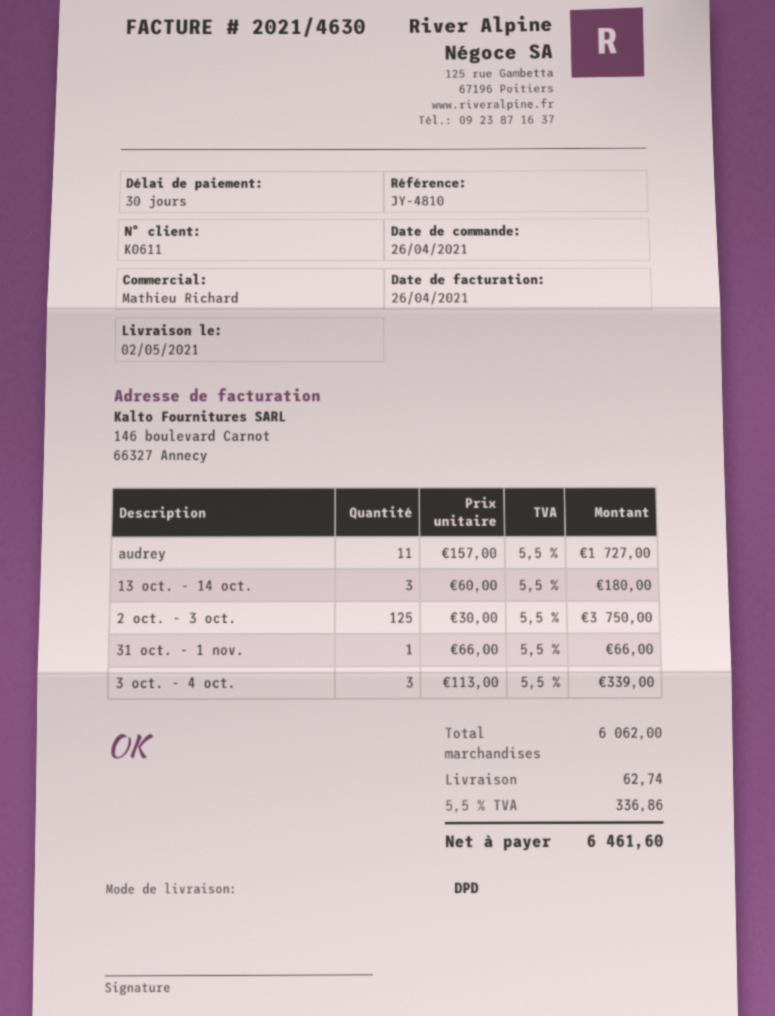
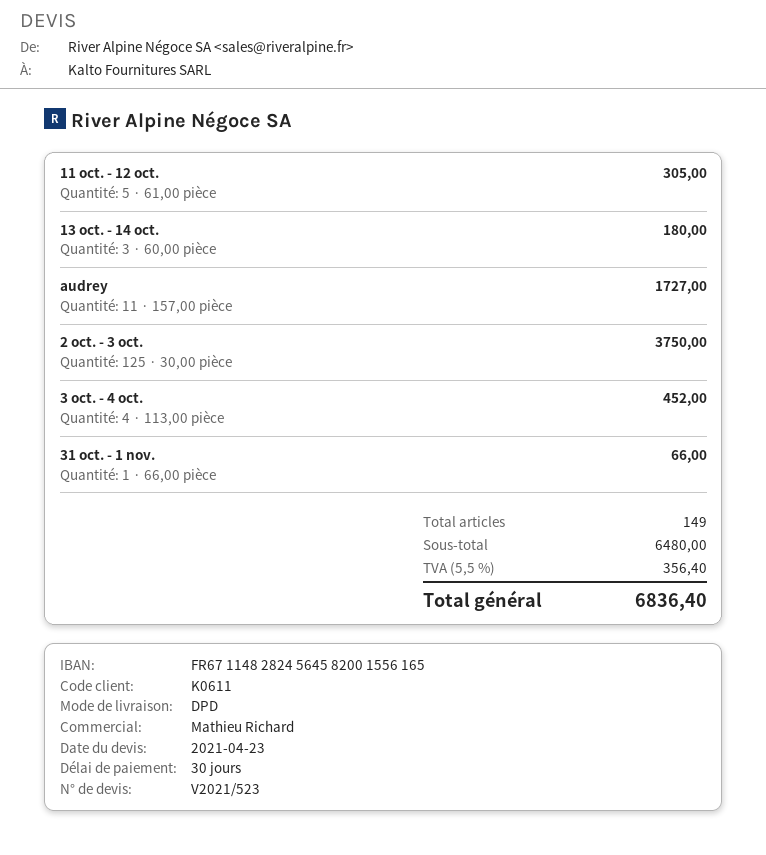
3 oct. - 4 oct.: 3 x 113.00 = 339.00 -> 4 x 113.00 = 452.00
11 oct. - 12 oct.: none -> 5 x 61.00 = 305.00
subtotal: 6062.00 -> 6480.00
shipping: 62.74 -> none
tax: 5.5% = 336.86 -> 5.5% = 356.40
total: 6461.60 -> 6836.40

